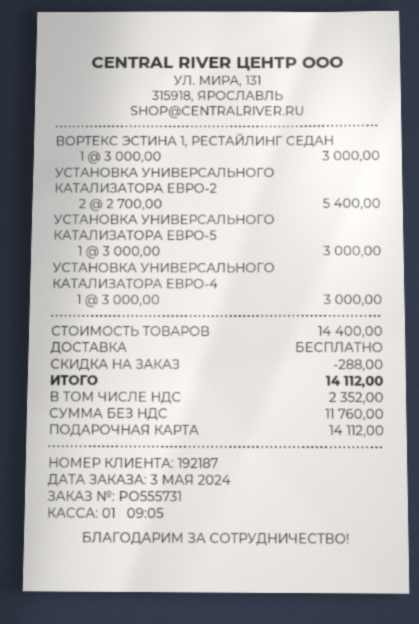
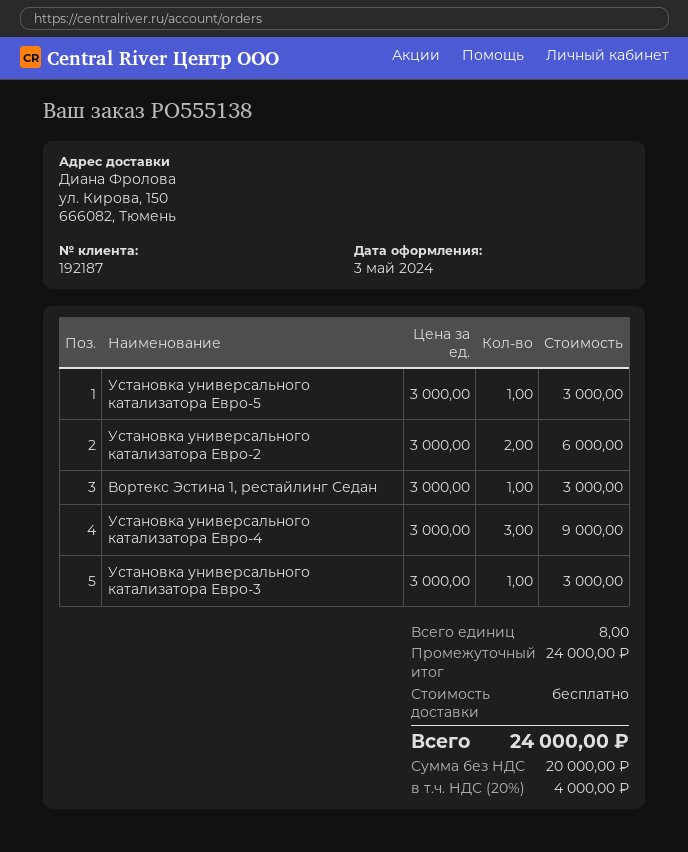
order number: PO555731 -> PO555138
УСТАНОВКА УНИВЕРСАЛЬНОГО КАТАЛИЗАТОРА ЕВРО-2: 2 x 2700.00 = 5400.00 -> 2 x 3000.00 = 6000.00
УСТАНОВКА УНИВЕРСАЛЬНОГО КАТАЛИЗАТОРА ЕВРО-4: 1 x 3000.00 = 3000.00 -> 3 x 3000.00 = 9000.00
Установка универсального катализатора Евро-3: none -> 1 x 3000.00 = 3000.00
subtotal: 14400.00 -> 24000.00
discount: 288.00 -> none
net: 11760.00 -> 20000.00
tax: 2352.00 -> 4000.00
total: 14112.00 -> 24000.00

